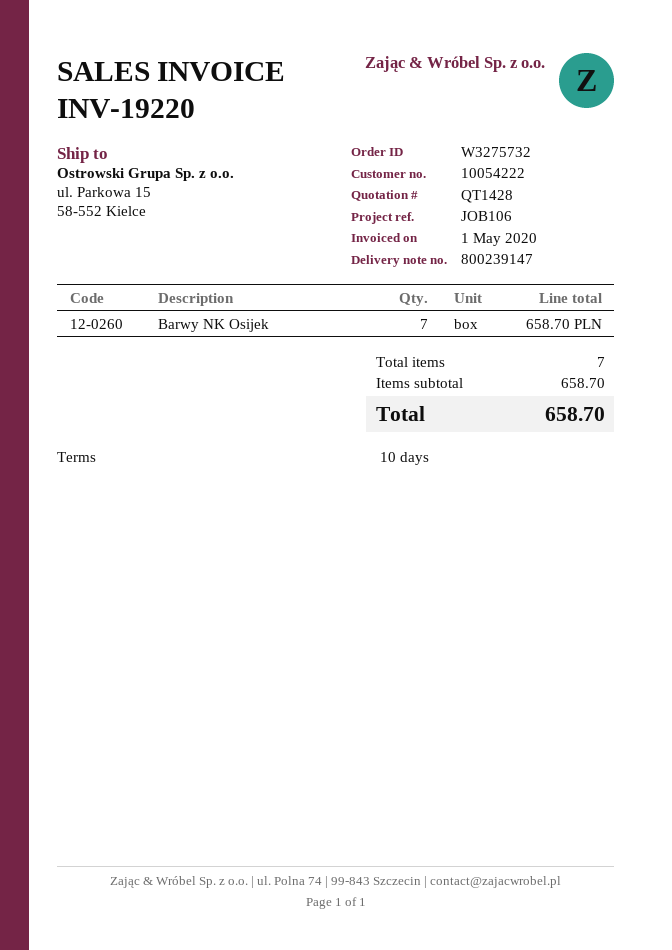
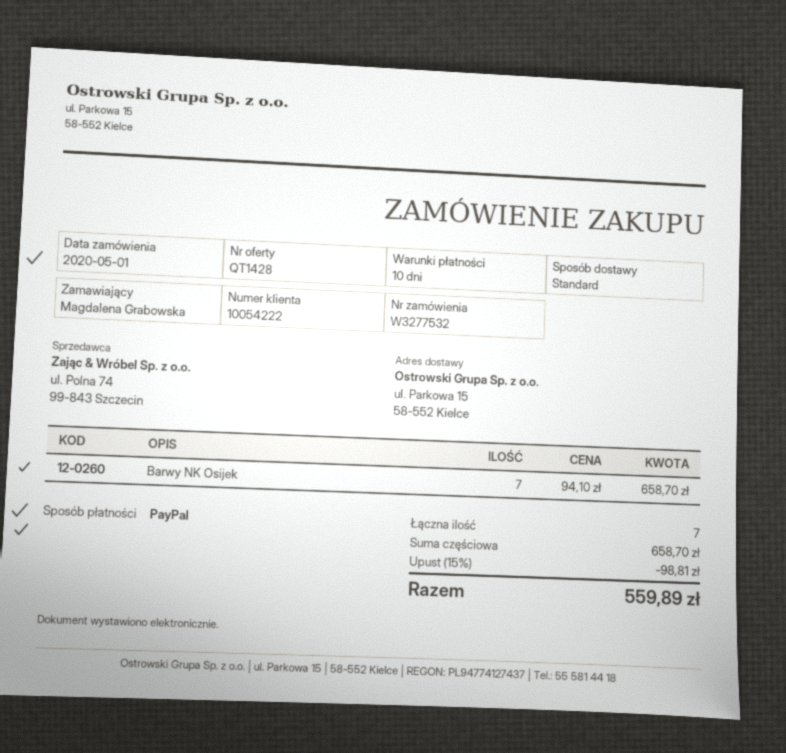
order number: W3275732 -> W3277532
discount: none -> 15% = 98.81
total: 658.70 -> 559.89

